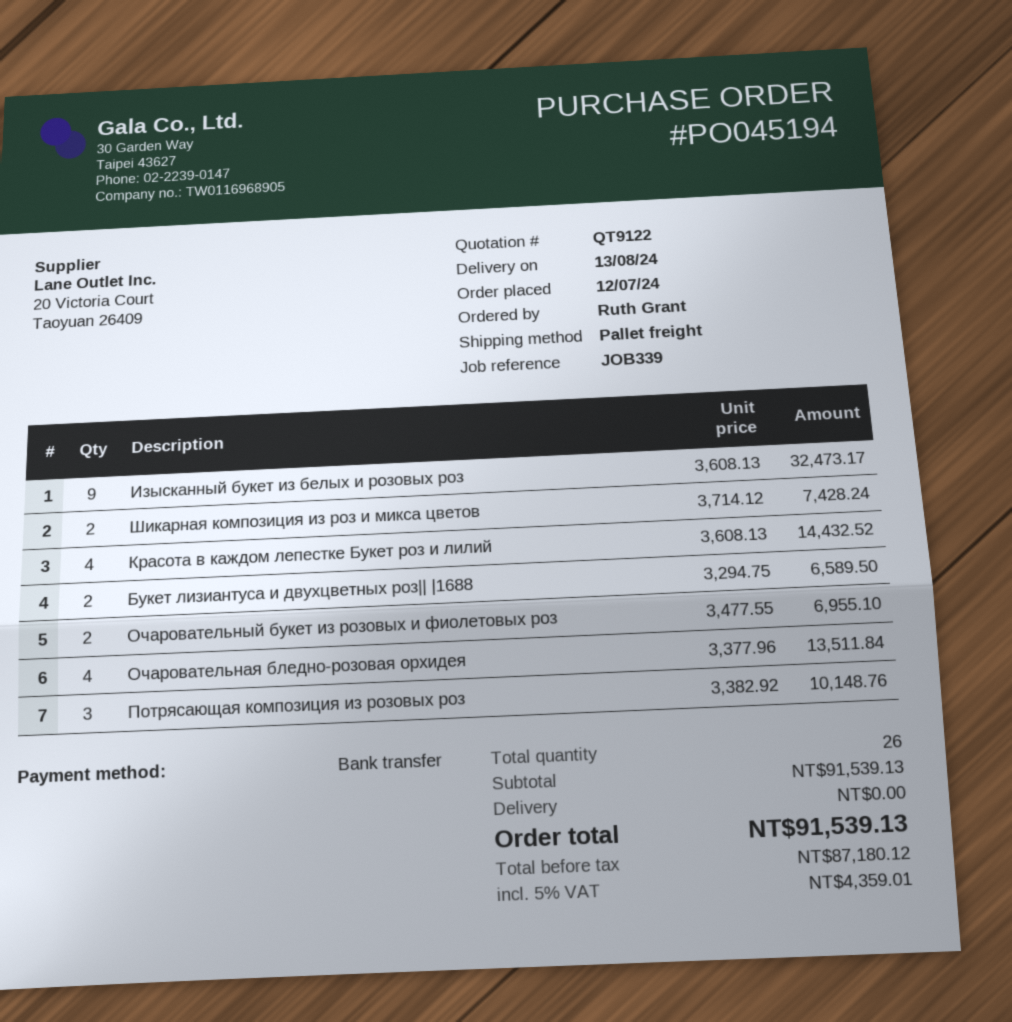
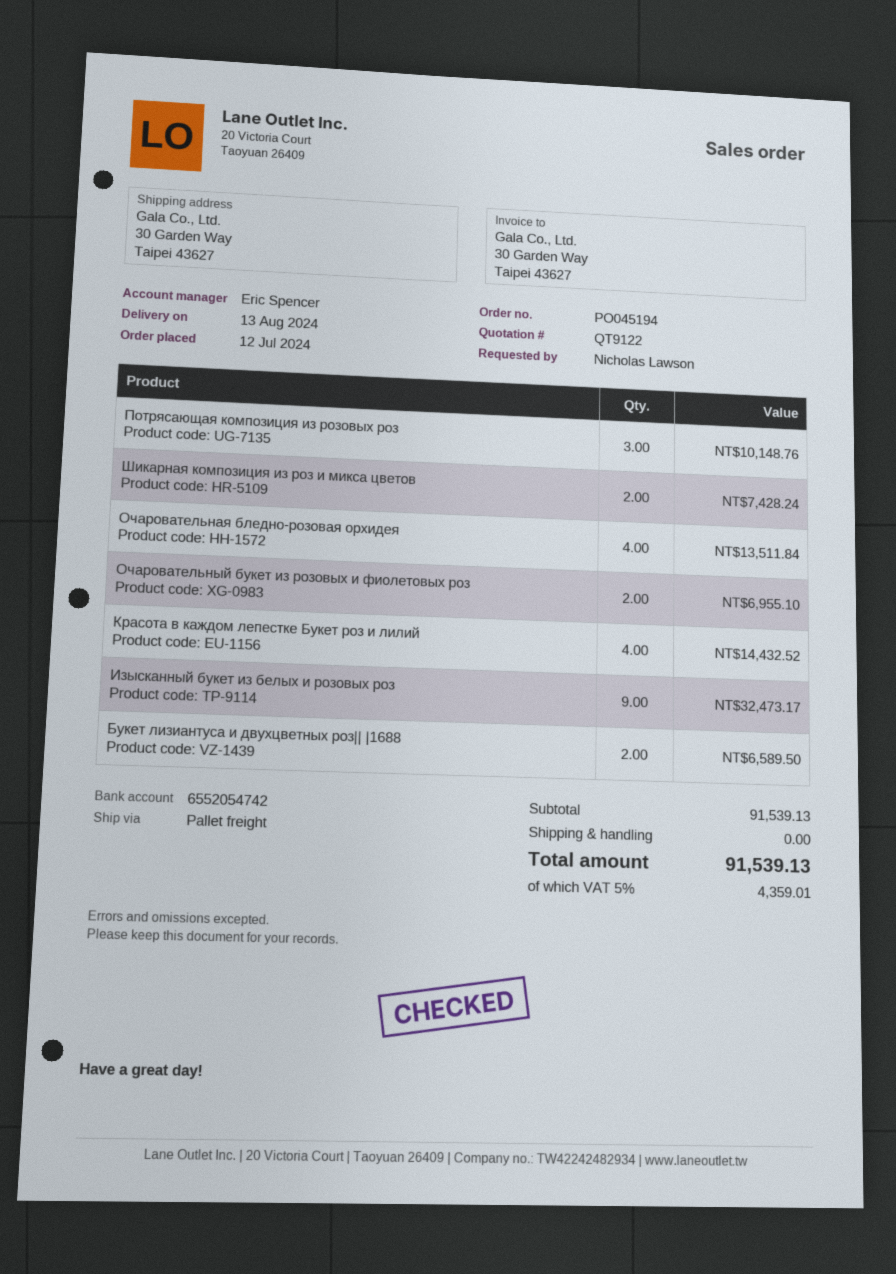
ordered by: Ruth Grant -> Nicholas Lawson

